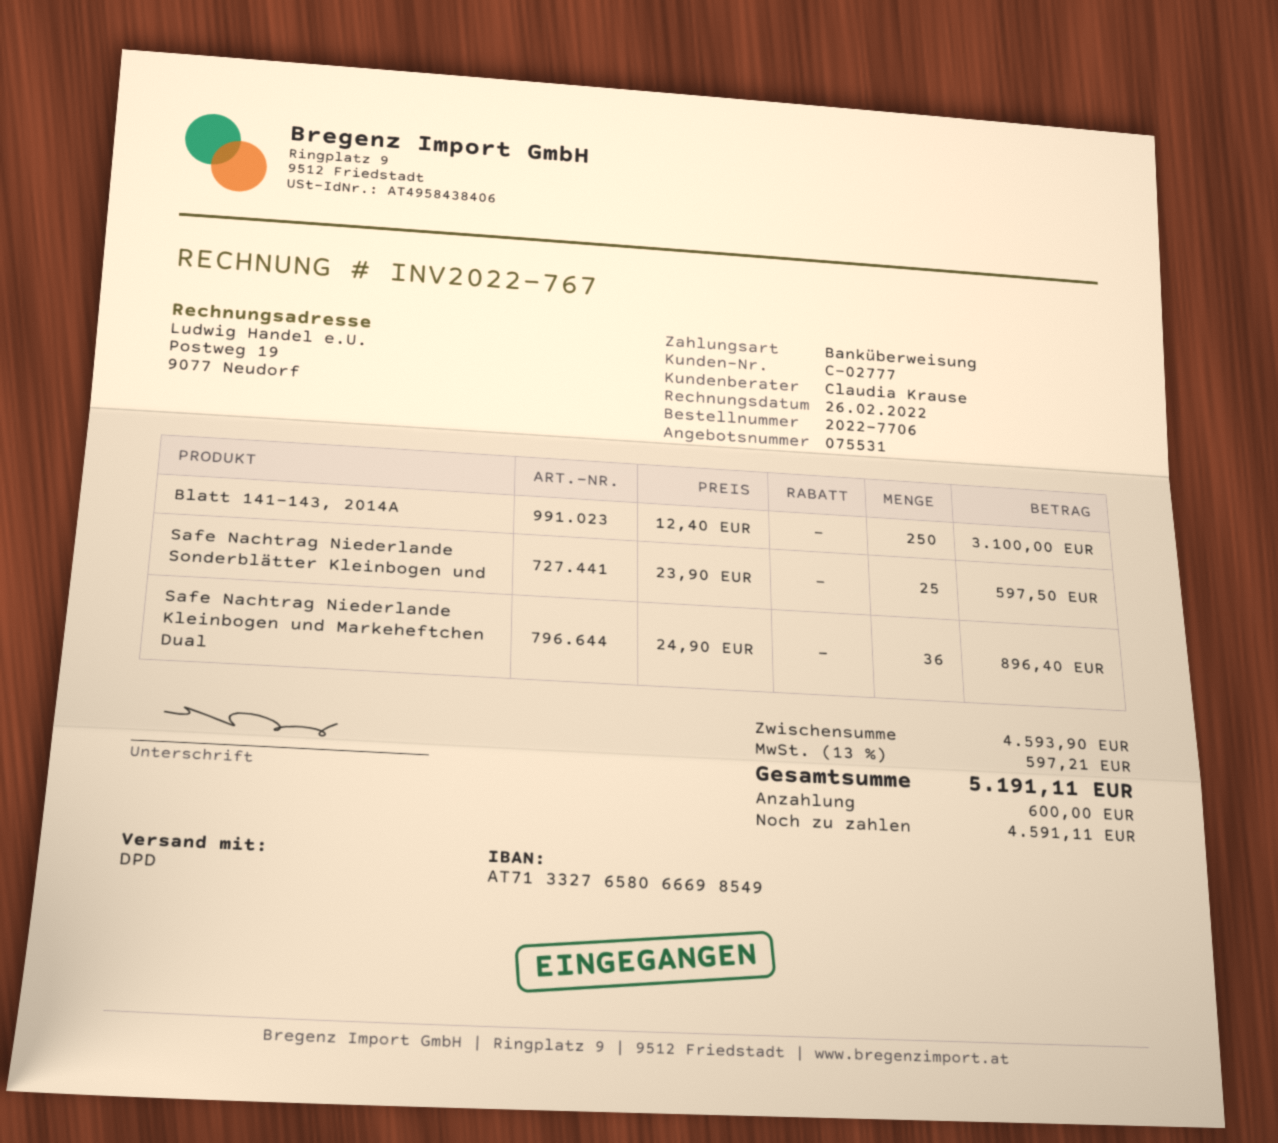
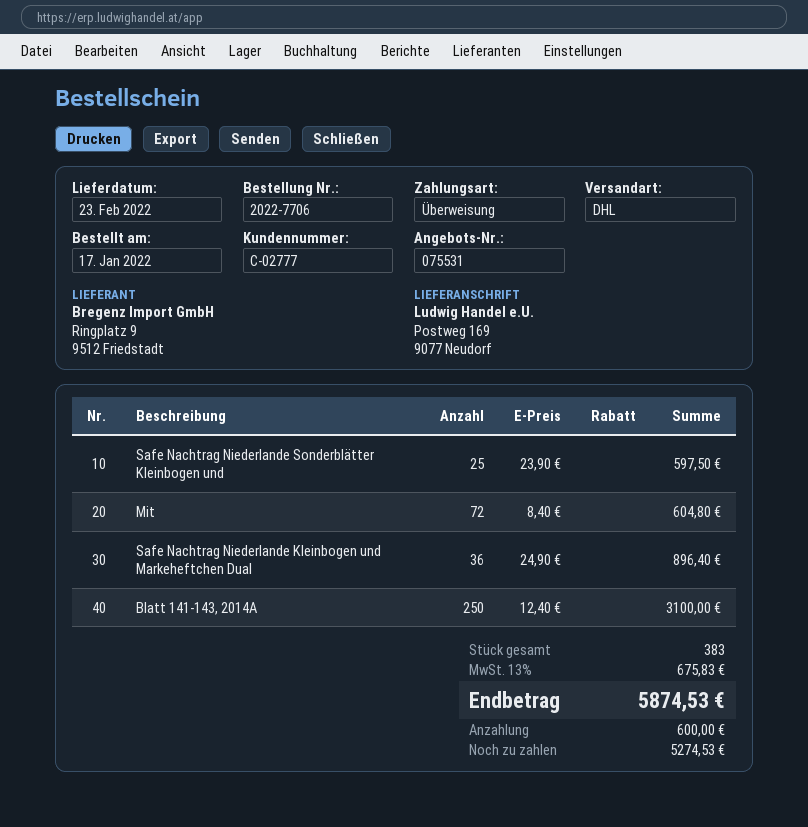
shipping method: DPD -> DHL
Mit: none -> 72 x 8.40 = 604.80
tax: 13% = 597.21 -> 13% = 675.83
total: 5191.11 -> 5874.53
balance: 4591.11 -> 5274.53

